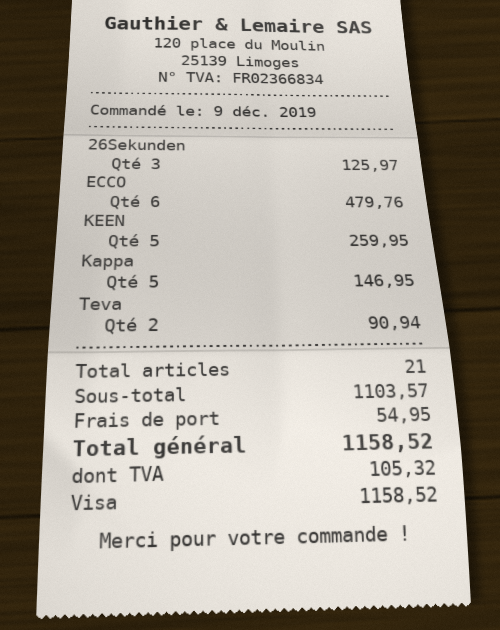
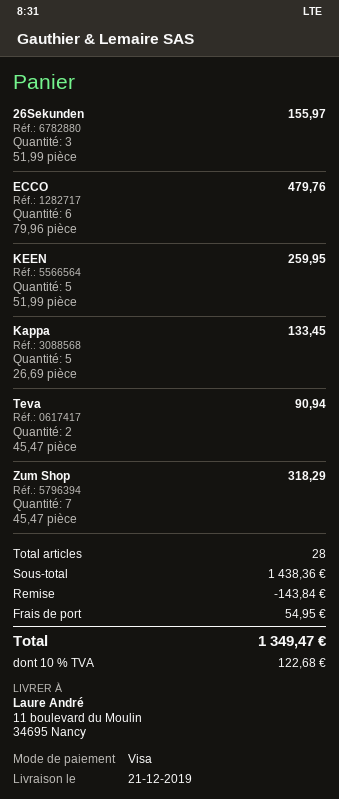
26Sekunden: 3 for 125.97 -> 3 for 155.97
Kappa: 5 for 146.95 -> 5 for 133.45
Zum Shop: none -> 7 for 318.29
total quantity: 21 -> 28
subtotal: 1103.57 -> 1438.36
discount: none -> 143.84
tax: 105.32 -> 122.68
total: 1158.52 -> 1349.47

